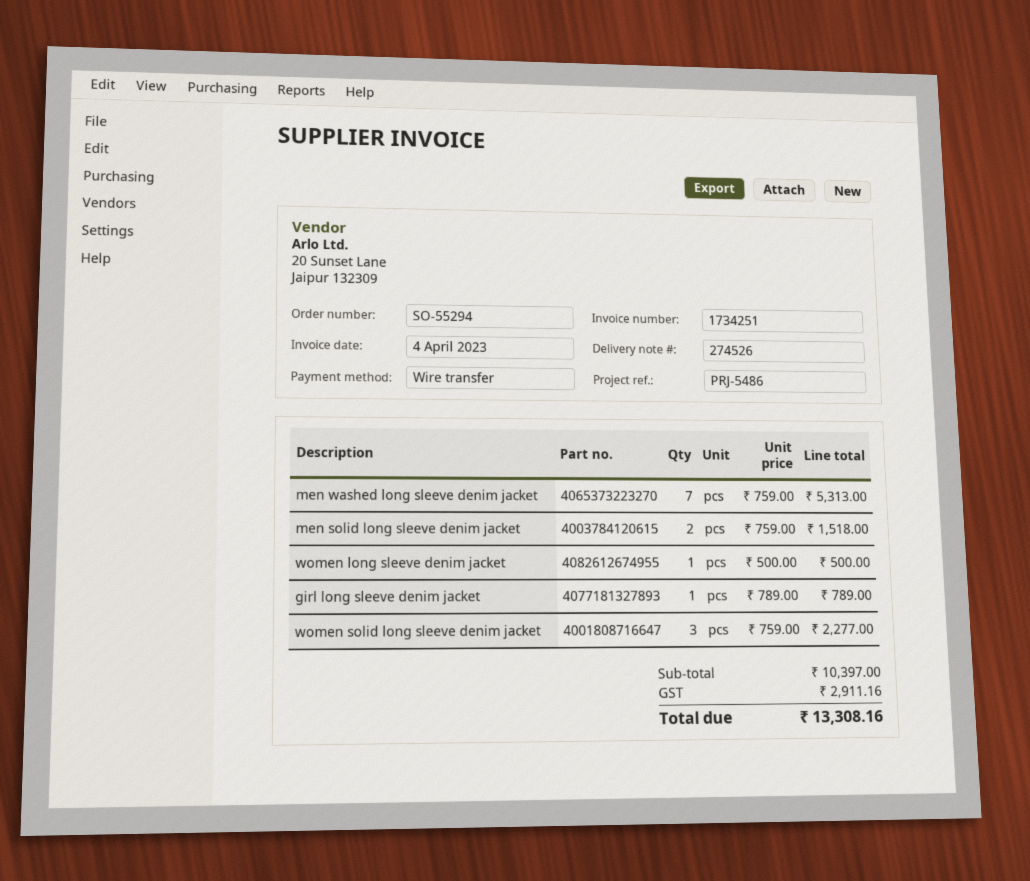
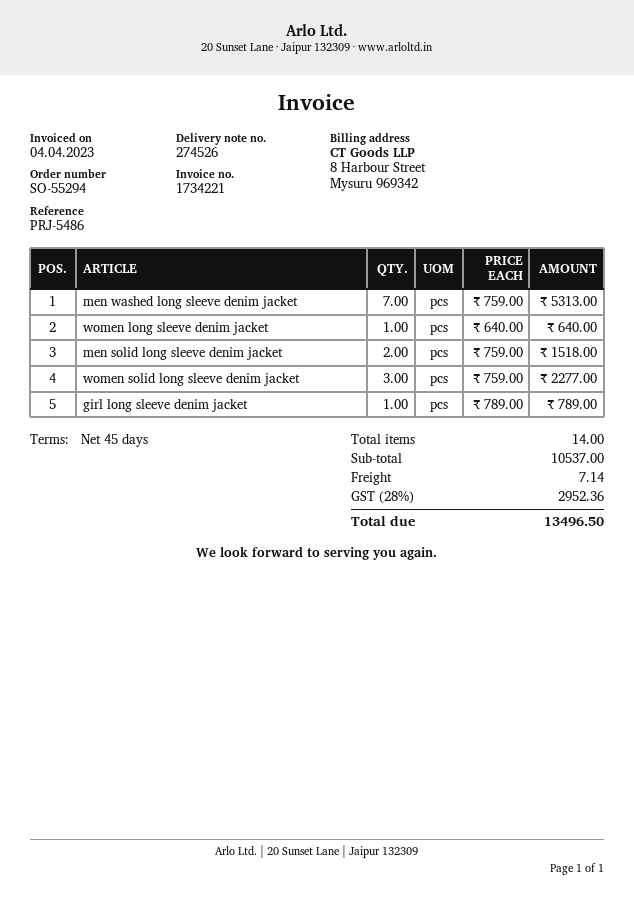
invoice number: 1734251 -> 1734221
women long sleeve denim jacket: 1 x 500.00 = 500.00 -> 1 x 640.00 = 640.00
subtotal: 10397.00 -> 10537.00
shipping: none -> 7.14
tax: 2911.16 -> 2952.36
total: 13308.16 -> 13496.50

